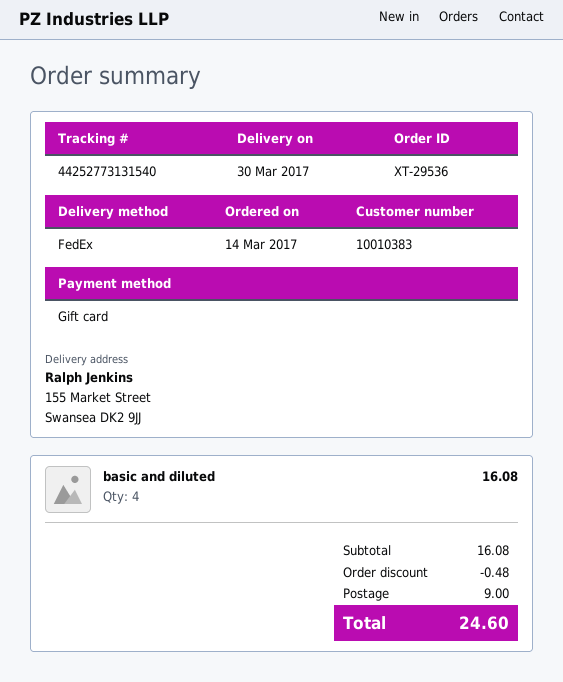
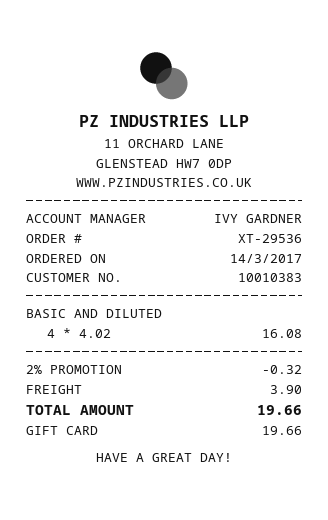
discount: 0.48 -> 0.32
shipping: 9.00 -> 3.90
total: 24.60 -> 19.66

